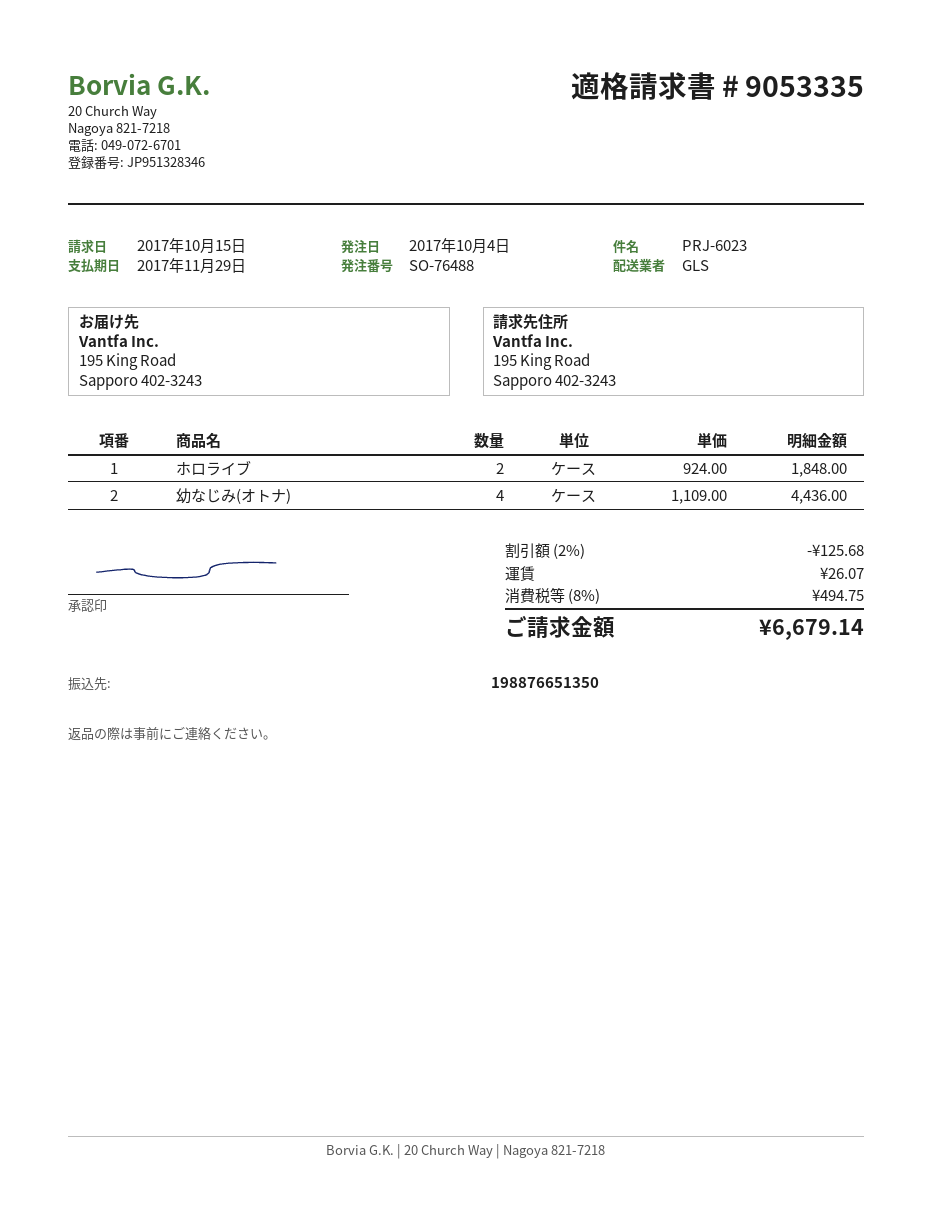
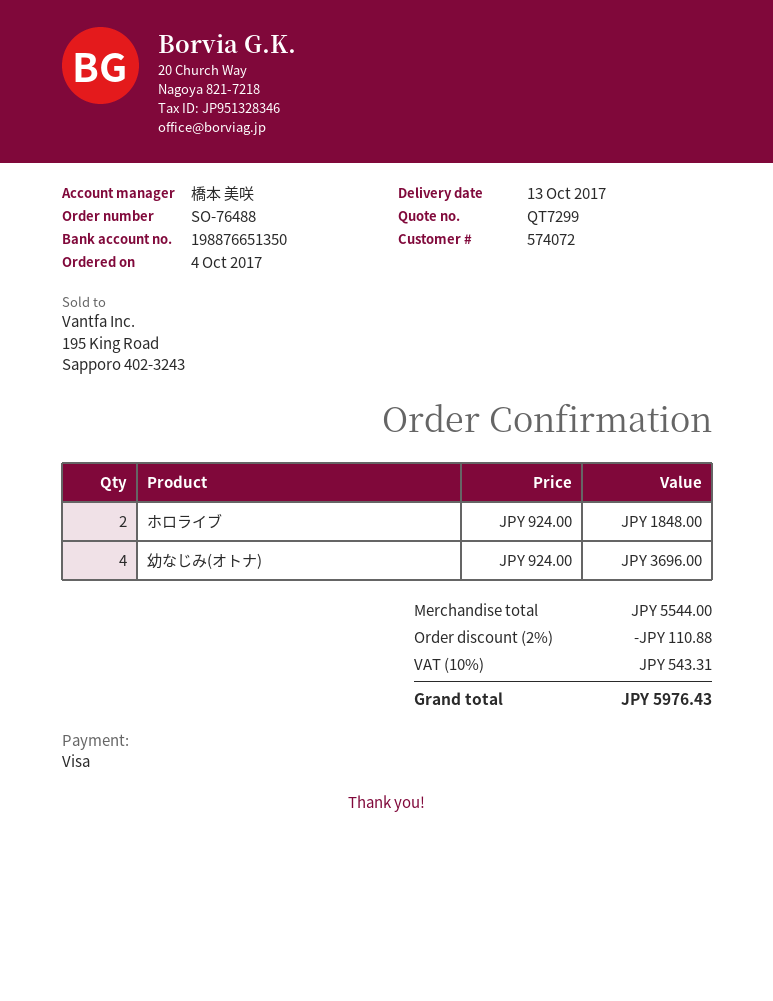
幼なじみ(オトナ): 4 x 1109.00 = 4436.00 -> 4 x 924.00 = 3696.00
discount: 2% = 125.68 -> 2% = 110.88
shipping: 26.07 -> none
tax: 8% = 494.75 -> 10% = 543.31
total: 6679.14 -> 5976.43

